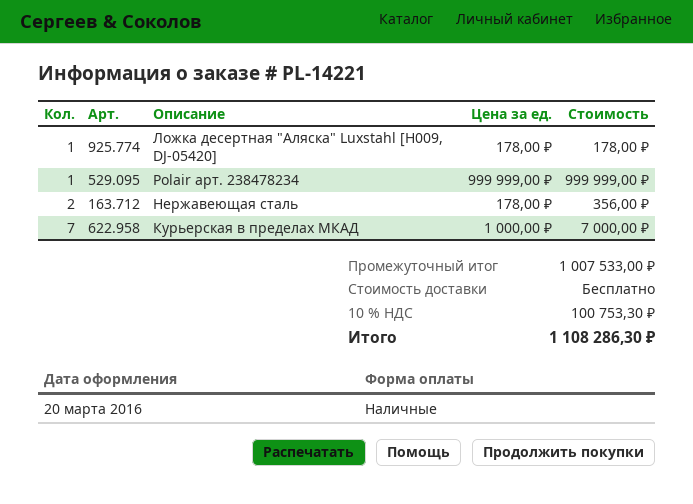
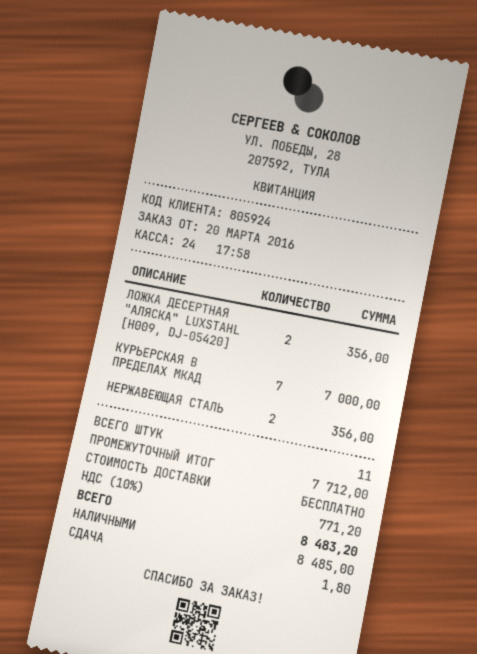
Ложка десертная "Аляска" Luxstahl [H009, DJ-05420]: 1 for 178.00 -> 2 for 356.00
Polair арт. 238478234: 1 for 999999.00 -> none
subtotal: 1007533.00 -> 7712.00
tax: 10% = 100753.30 -> 10% = 771.20
total: 1108286.30 -> 8483.20

